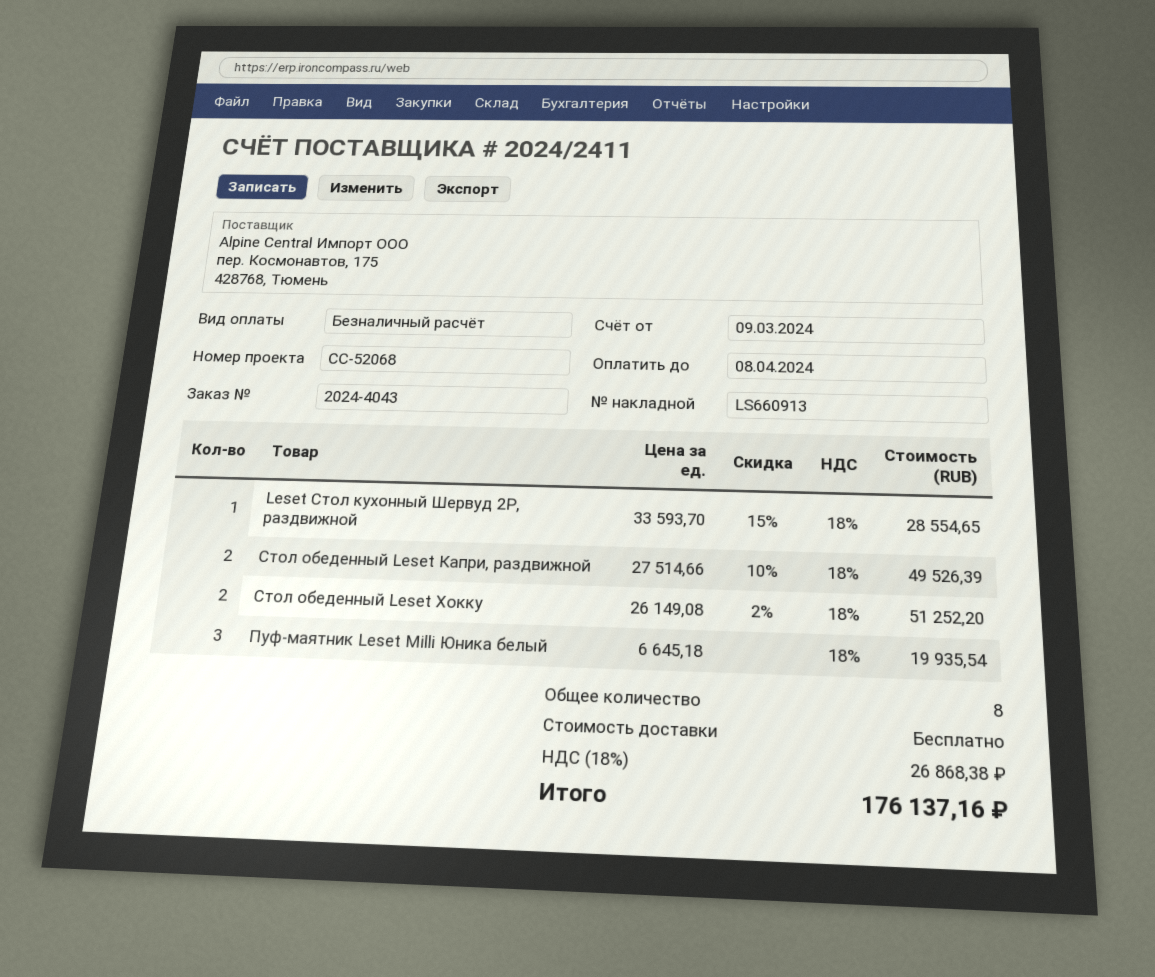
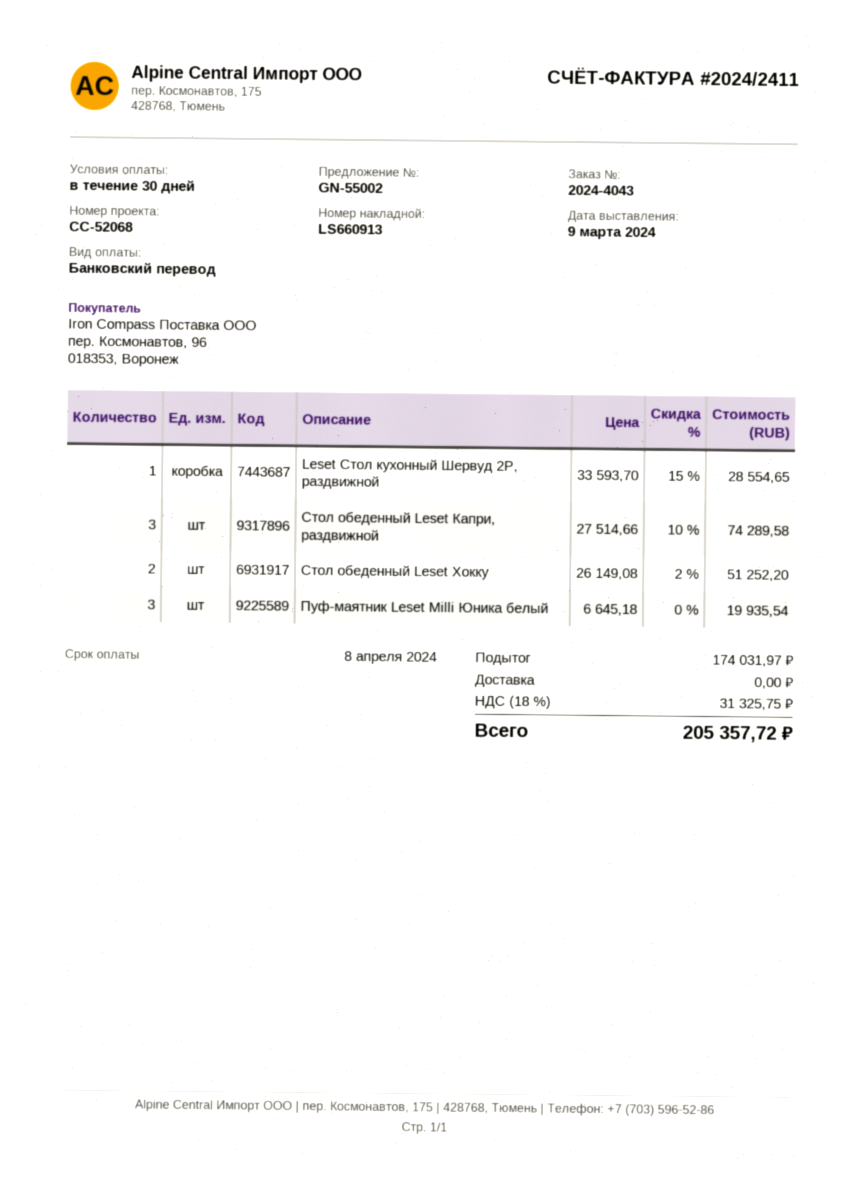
Стол обеденный Leset Капри, раздвижной: 2 x 27514.66 - 10% = 49526.39 -> 3 x 27514.66 - 10% = 74289.58
tax: 18% = 26868.38 -> 18% = 31325.75
total: 176137.16 -> 205357.72

